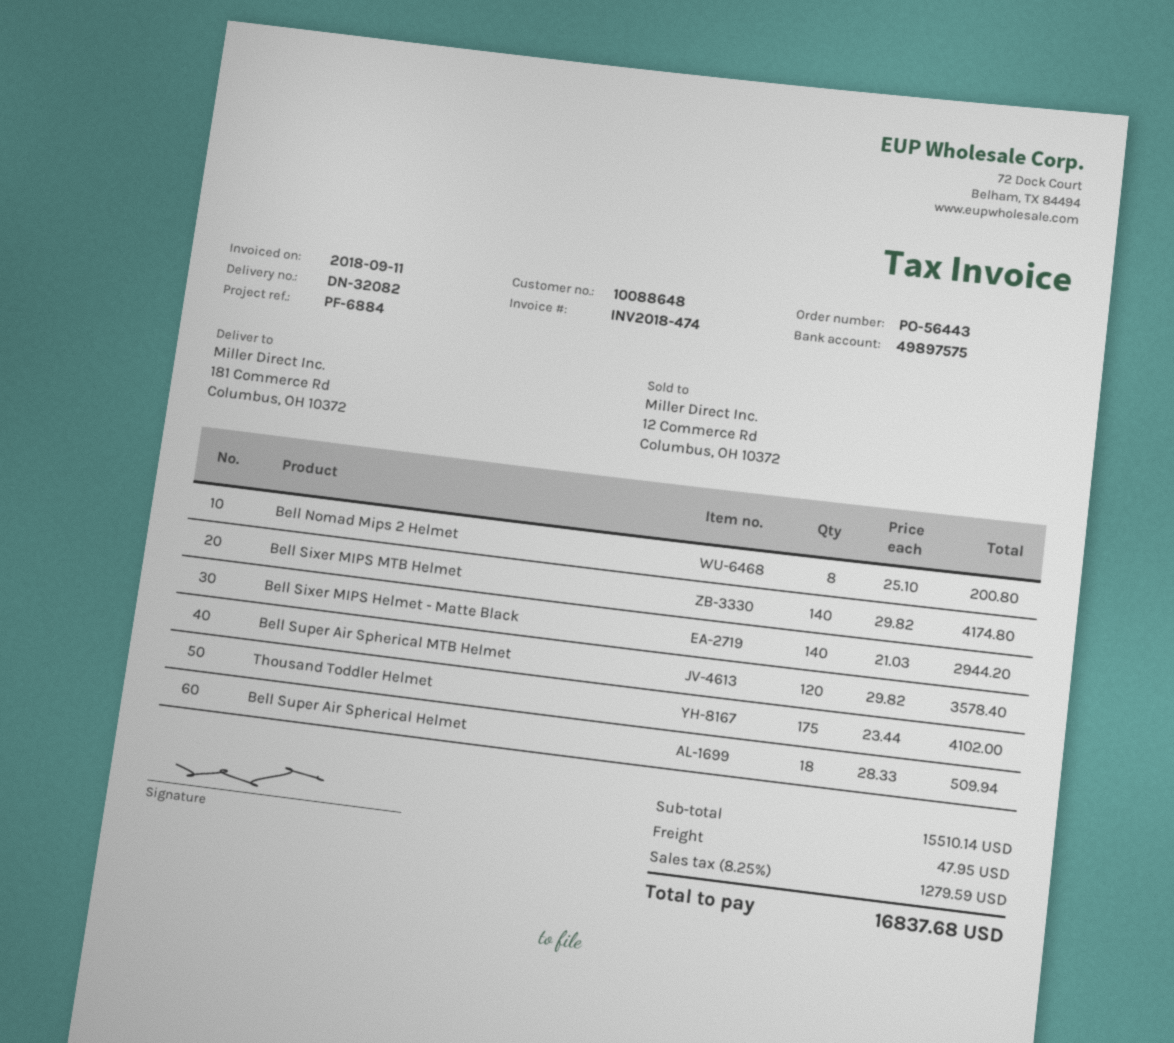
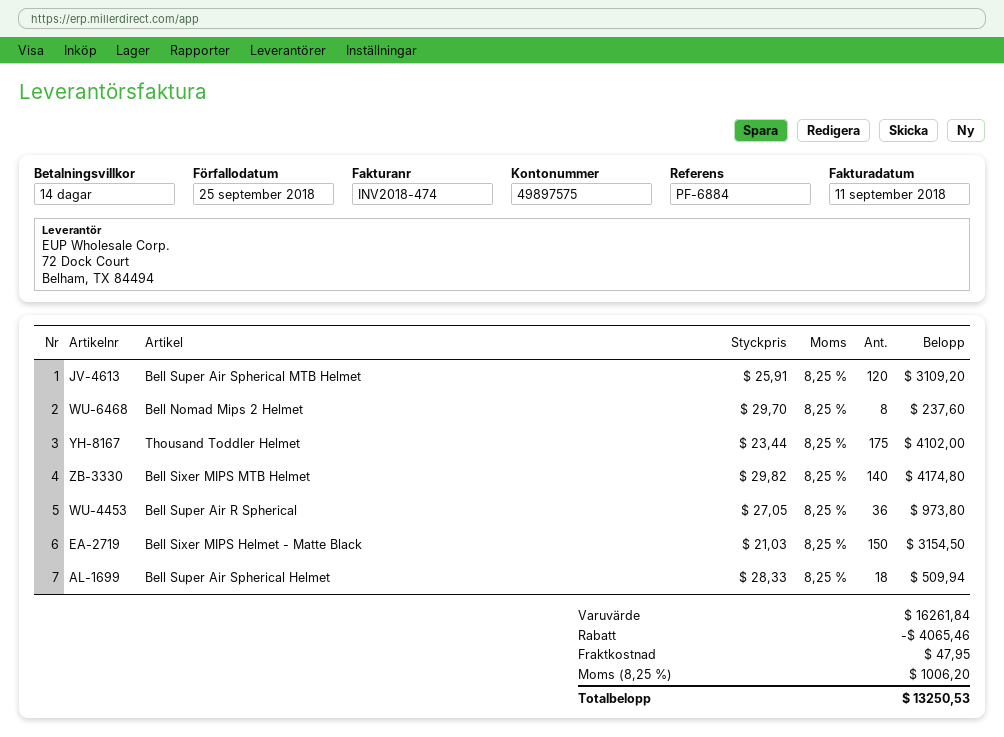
Bell Nomad Mips 2 Helmet: 8 x 25.10 = 200.80 -> 8 x 29.70 = 237.60
Bell Sixer MIPS Helmet - Matte Black: 140 x 21.03 = 2944.20 -> 150 x 21.03 = 3154.50
Bell Super Air Spherical MTB Helmet: 120 x 29.82 = 3578.40 -> 120 x 25.91 = 3109.20
Bell Super Air R Spherical: none -> 36 x 27.05 = 973.80
subtotal: 15510.14 -> 16261.84
discount: none -> 4065.46
tax: 8.25% = 1279.59 -> 8.25% = 1006.20
total: 16837.68 -> 13250.53

